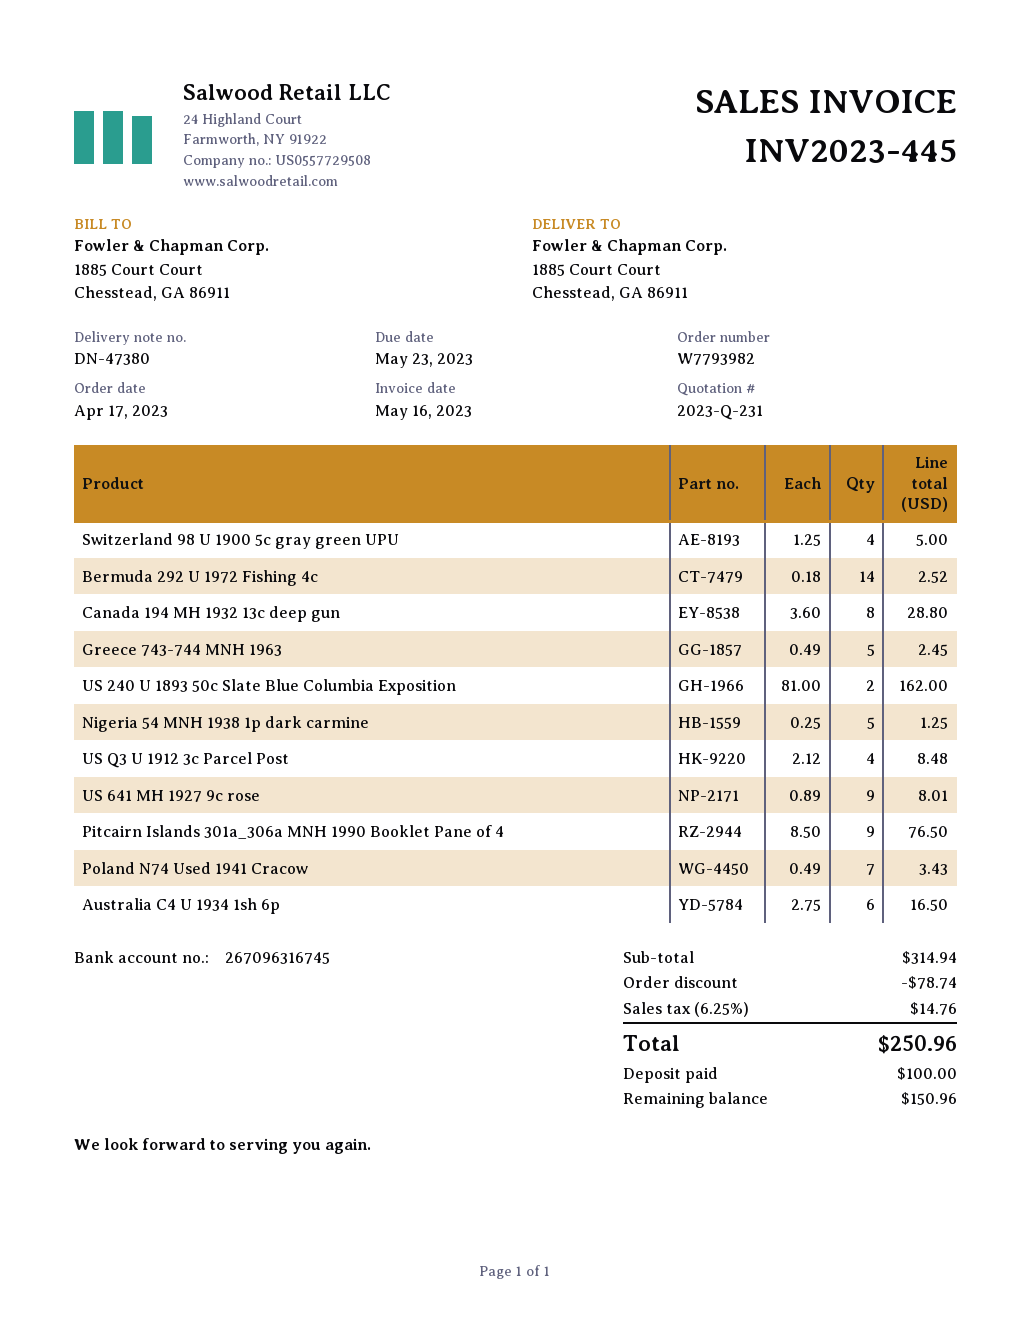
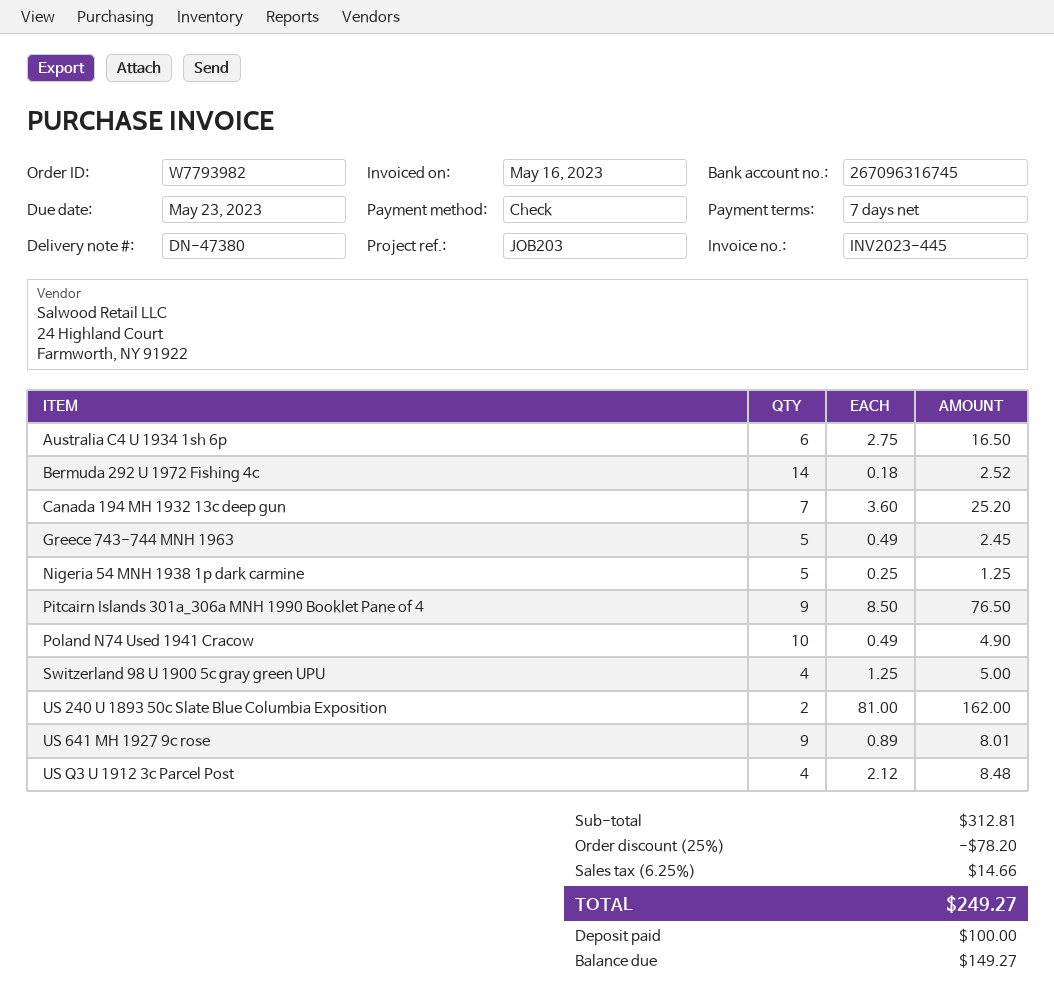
Canada 194 MH 1932 13c deep gun: 8 x 3.60 = 28.80 -> 7 x 3.60 = 25.20
Poland N74 Used 1941 Cracow: 7 x 0.49 = 3.43 -> 10 x 0.49 = 4.90
subtotal: 314.94 -> 312.81
discount: 78.74 -> 78.20
tax: 6.25% = 14.76 -> 6.25% = 14.66
total: 250.96 -> 249.27
balance: 150.96 -> 149.27

